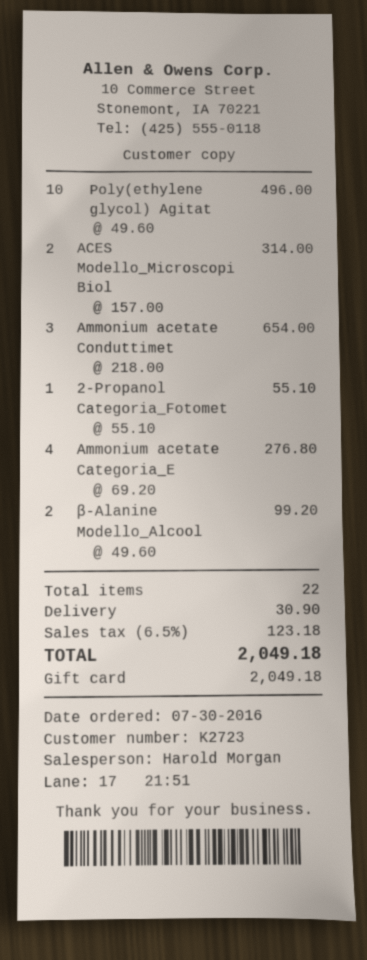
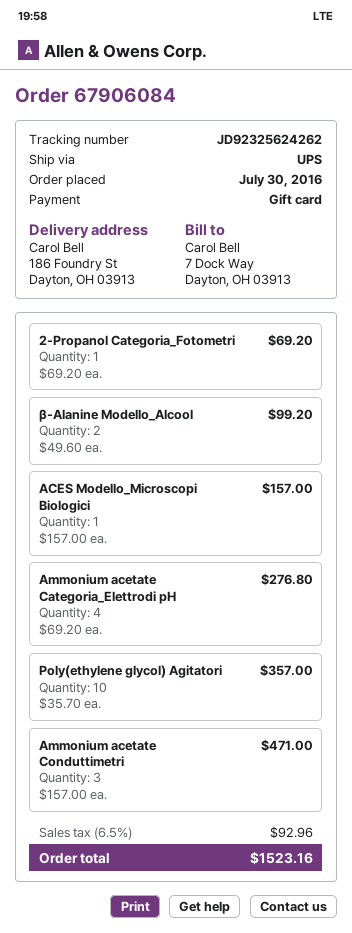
Poly(ethylene glycol) Agitat: 10 x 49.60 = 496.00 -> 10 x 35.70 = 357.00
ACES Modello_Microscopi Biol: 2 x 157.00 = 314.00 -> 1 x 157.00 = 157.00
Ammonium acetate Conduttimet: 3 x 218.00 = 654.00 -> 3 x 157.00 = 471.00
2-Propanol Categoria_Fotomet: 1 x 55.10 = 55.10 -> 1 x 69.20 = 69.20
shipping: 30.90 -> none
tax: 6.5% = 123.18 -> 6.5% = 92.96
total: 2049.18 -> 1523.16

